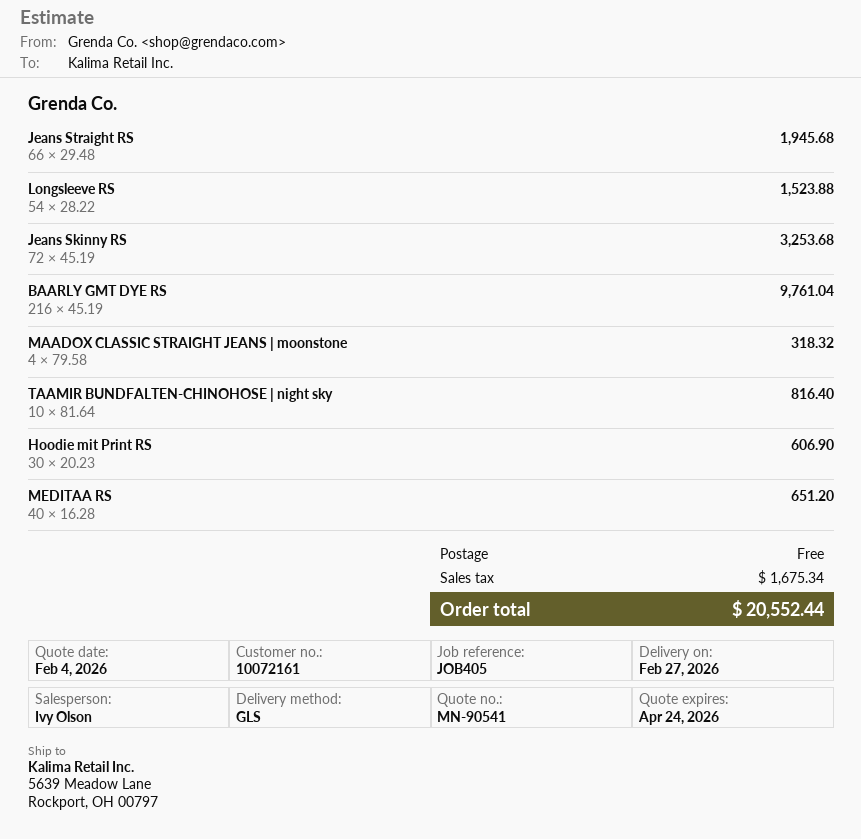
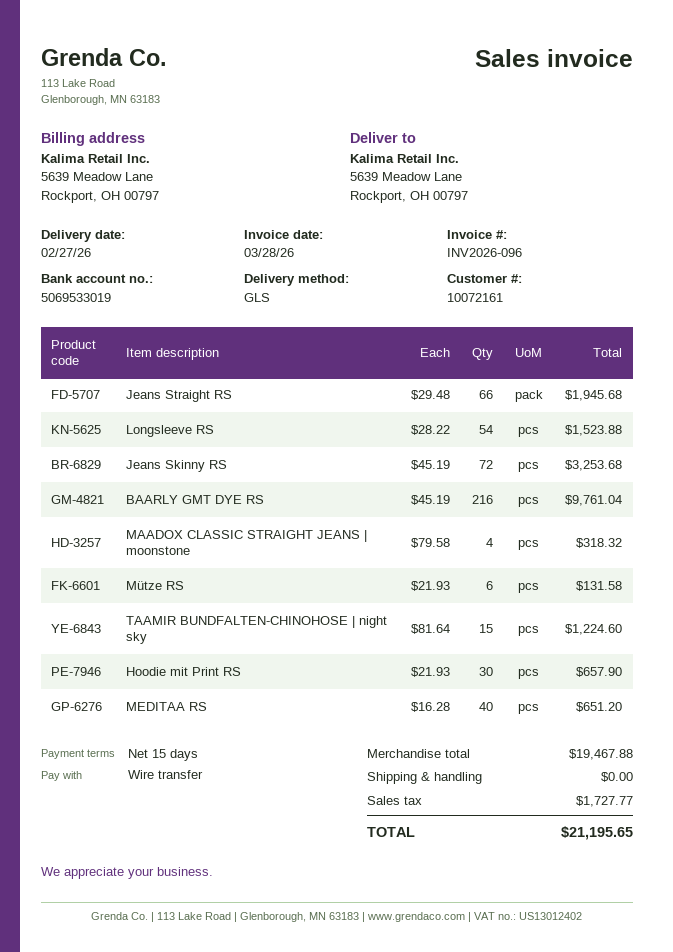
TAAMIR BUNDFALTEN-CHINOHOSE | night sky: 10 x 81.64 = 816.40 -> 15 x 81.64 = 1224.60
Hoodie mit Print RS: 30 x 20.23 = 606.90 -> 30 x 21.93 = 657.90
Mütze RS: none -> 6 x 21.93 = 131.58
tax: 1675.34 -> 1727.77
total: 20552.44 -> 21195.65

